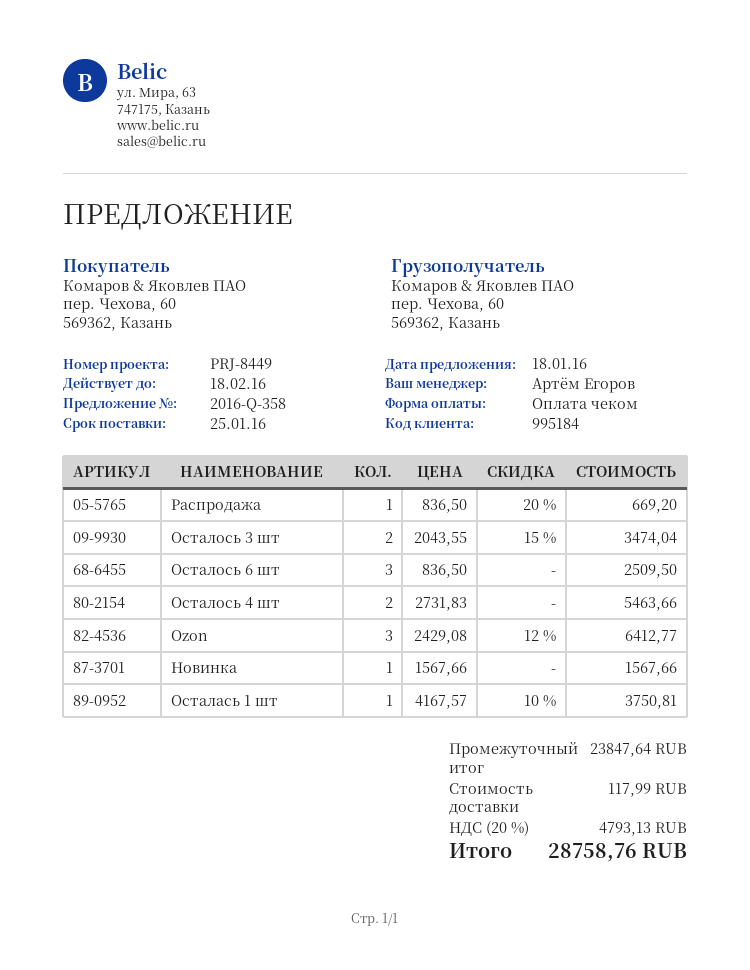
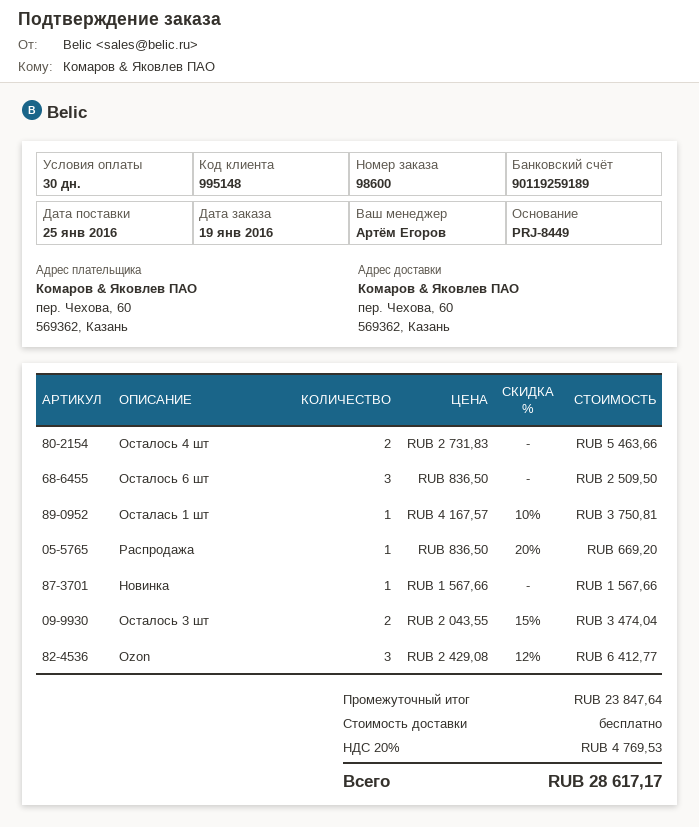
customer number: 995184 -> 995148
shipping: 117.99 -> 0.00
tax: 20% = 4793.13 -> 20% = 4769.53
total: 28758.76 -> 28617.17

